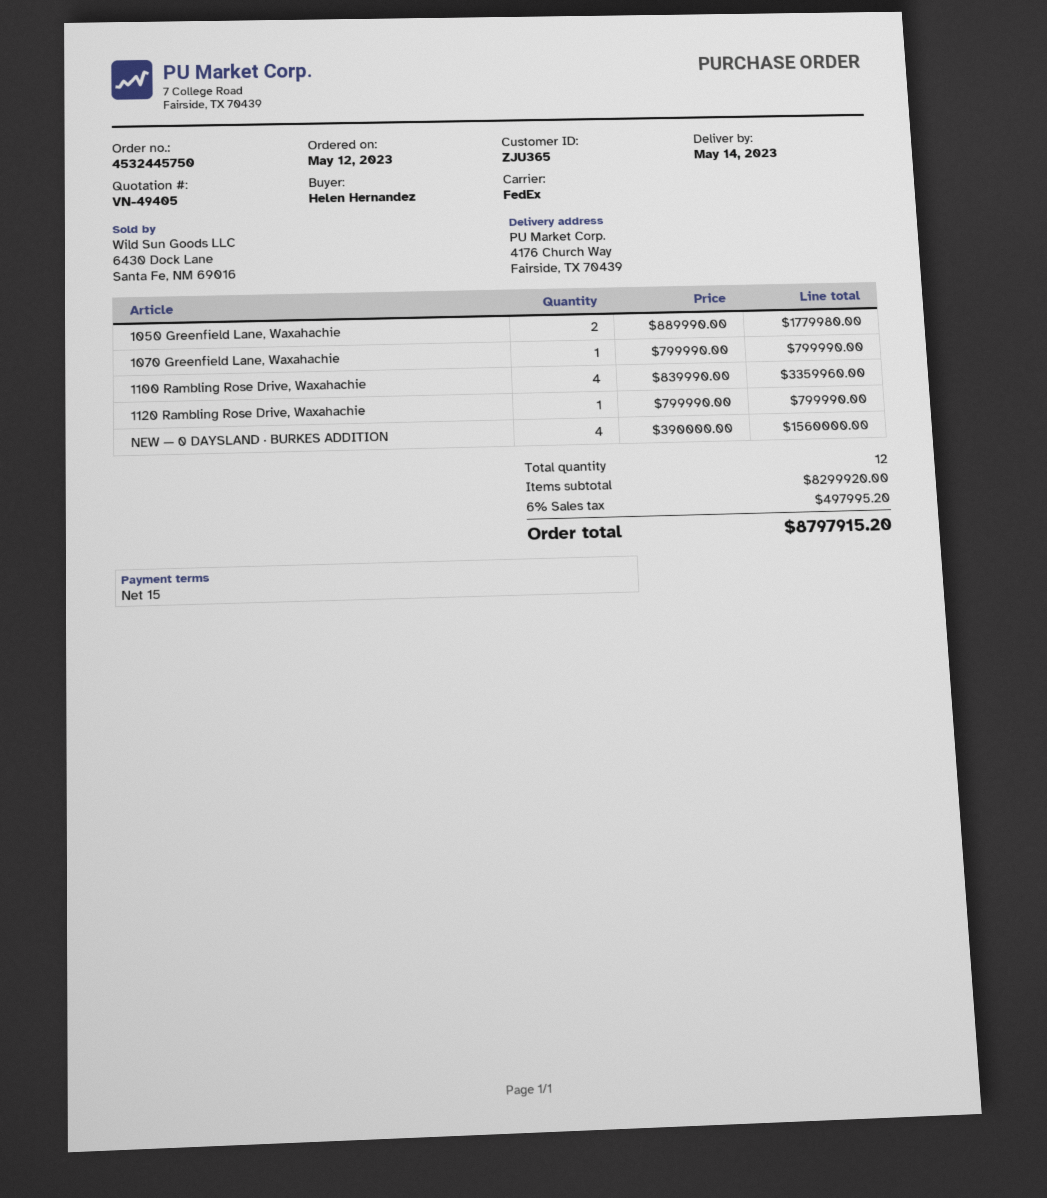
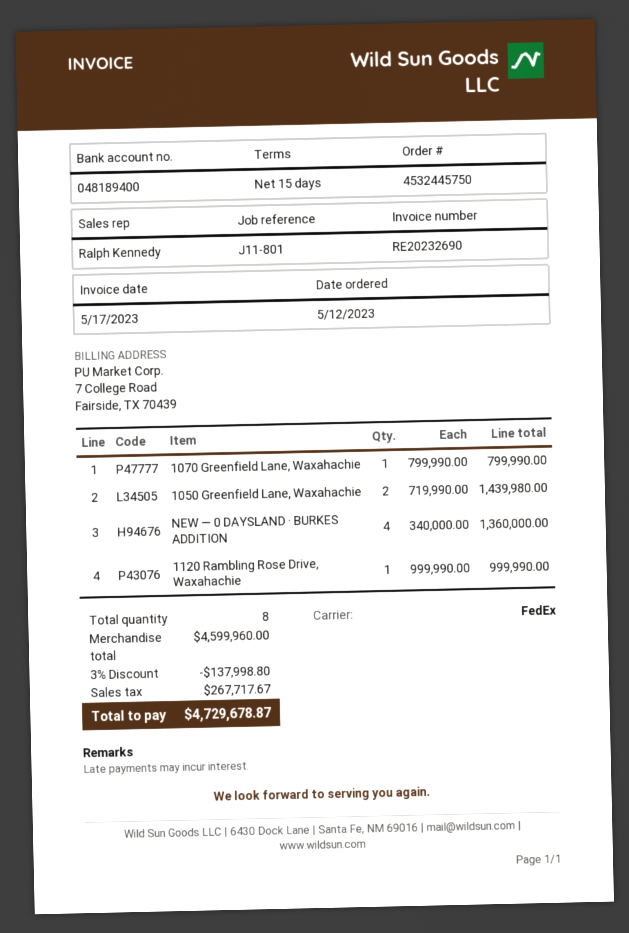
1050 Greenfield Lane, Waxahachie: 2 x 889990.00 = 1779980.00 -> 2 x 719990.00 = 1439980.00
1100 Rambling Rose Drive, Waxahachie: 4 x 839990.00 = 3359960.00 -> none
1120 Rambling Rose Drive, Waxahachie: 1 x 799990.00 = 799990.00 -> 1 x 999990.00 = 999990.00
NEW — 0 DAYSLAND · BURKES ADDITION: 4 x 390000.00 = 1560000.00 -> 4 x 340000.00 = 1360000.00
total quantity: 12 -> 8
subtotal: 8299920.00 -> 4599960.00
discount: none -> 3% = 137998.80
tax: 497995.20 -> 267717.67
total: 8797915.20 -> 4729678.87

